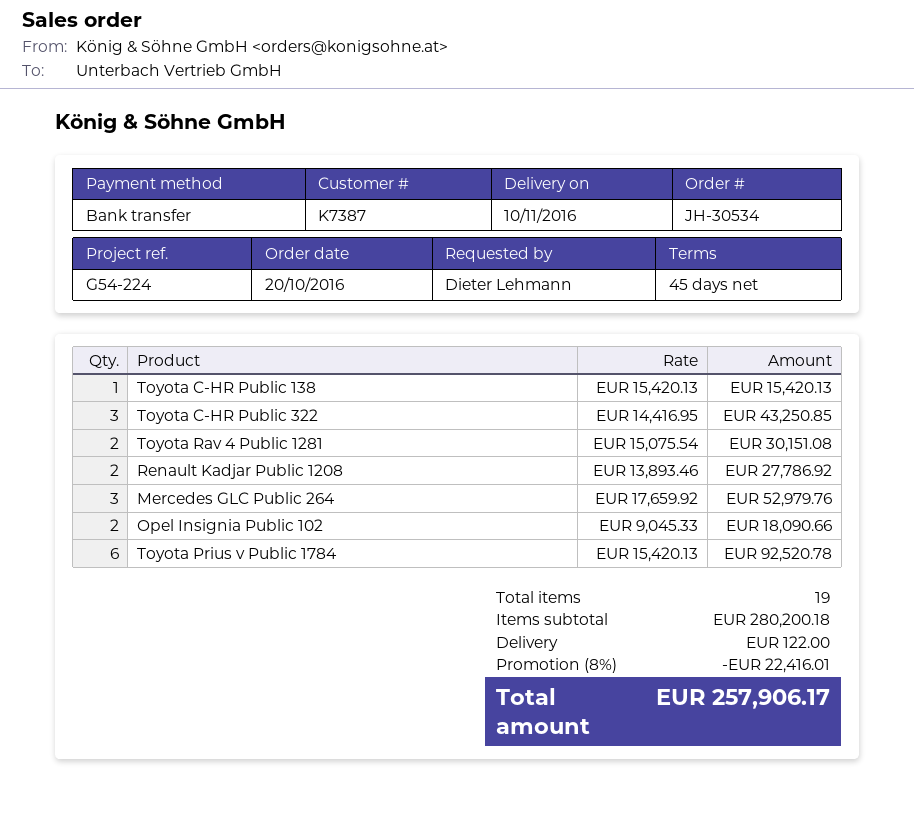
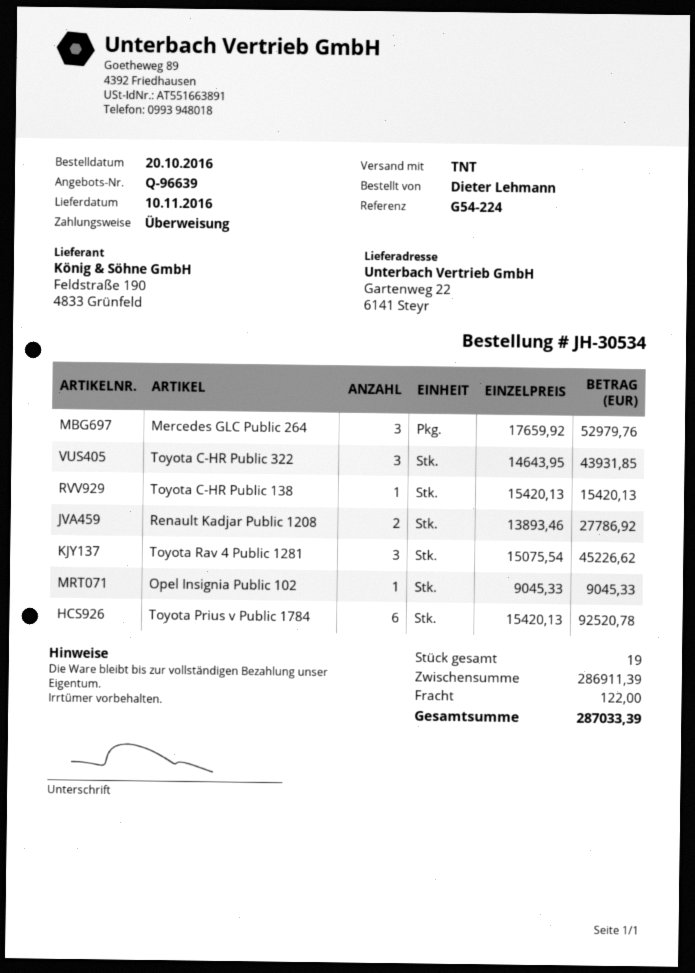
Toyota C-HR Public 322: 3 x 14416.95 = 43250.85 -> 3 x 14643.95 = 43931.85
Toyota Rav 4 Public 1281: 2 x 15075.54 = 30151.08 -> 3 x 15075.54 = 45226.62
Opel Insignia Public 102: 2 x 9045.33 = 18090.66 -> 1 x 9045.33 = 9045.33
subtotal: 280200.18 -> 286911.39
discount: 8% = 22416.01 -> none
total: 257906.17 -> 287033.39

